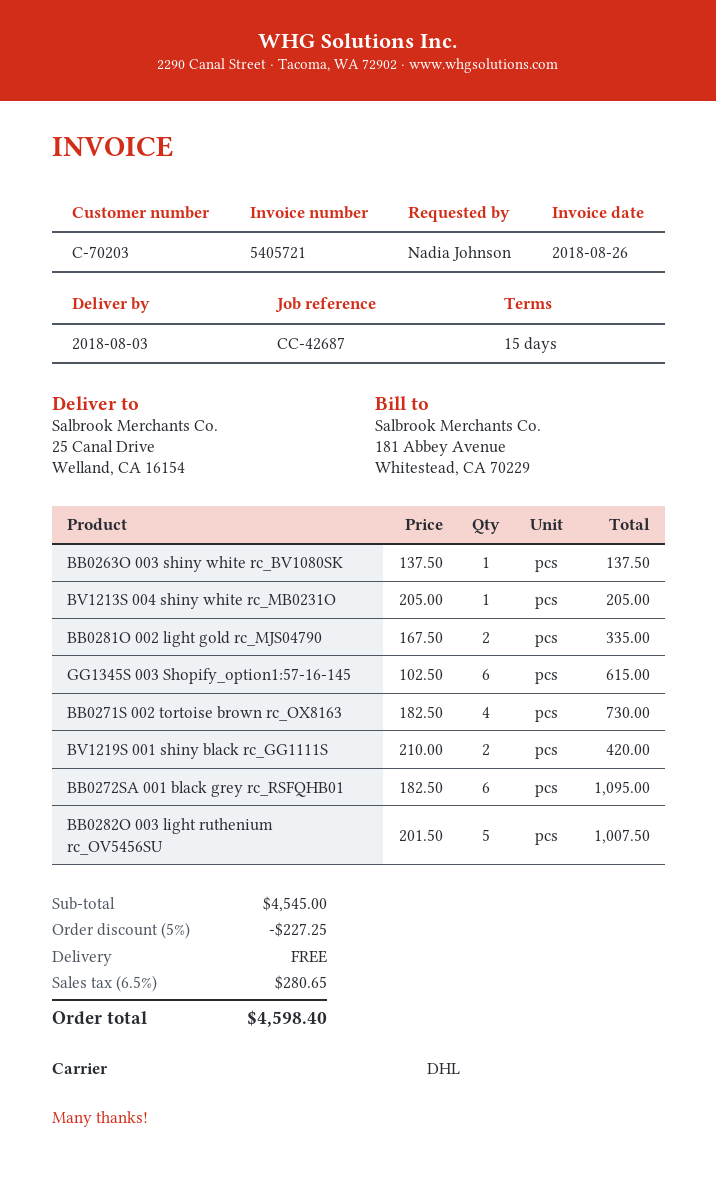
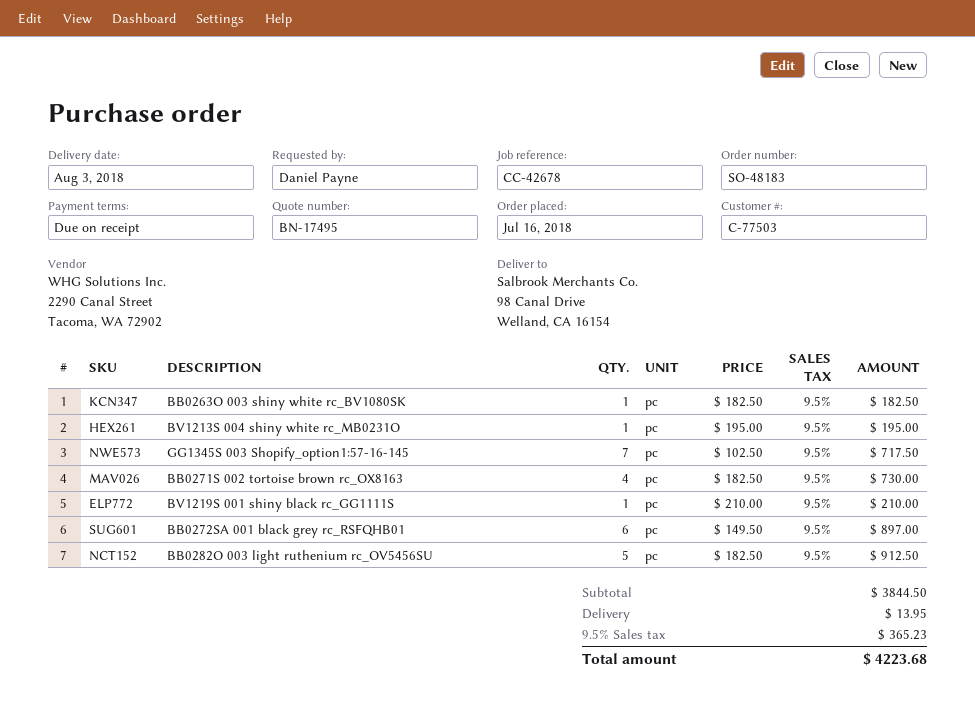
payment terms: 15 days -> on receipt
customer number: C-70203 -> C-77503
reference: CC-42687 -> CC-42678
ordered by: Nadia Johnson -> Daniel Payne
ship to: 25 Canal Drive, Welland, CA 16154 -> 98 Canal Drive, Welland, CA 16154
BB0263O 003 shiny white rc_BV1080SK: 1 x 137.50 = 137.50 -> 1 x 182.50 = 182.50
BV1213S 004 shiny white rc_MB0231O: 1 x 205.00 = 205.00 -> 1 x 195.00 = 195.00
BB0281O 002 light gold rc_MJS04790: 2 x 167.50 = 335.00 -> none
GG1345S 003 Shopify_option1:57-16-145: 6 x 102.50 = 615.00 -> 7 x 102.50 = 717.50
BV1219S 001 shiny black rc_GG1111S: 2 x 210.00 = 420.00 -> 1 x 210.00 = 210.00
BB0272SA 001 black grey rc_RSFQHB01: 6 x 182.50 = 1095.00 -> 6 x 149.50 = 897.00
BB0282O 003 light ruthenium rc_OV5456SU: 5 x 201.50 = 1007.50 -> 5 x 182.50 = 912.50
subtotal: 4545.00 -> 3844.50
discount: 5% = 227.25 -> none
shipping: 0.00 -> 13.95
tax: 6.5% = 280.65 -> 9.5% = 365.23
total: 4598.40 -> 4223.68

